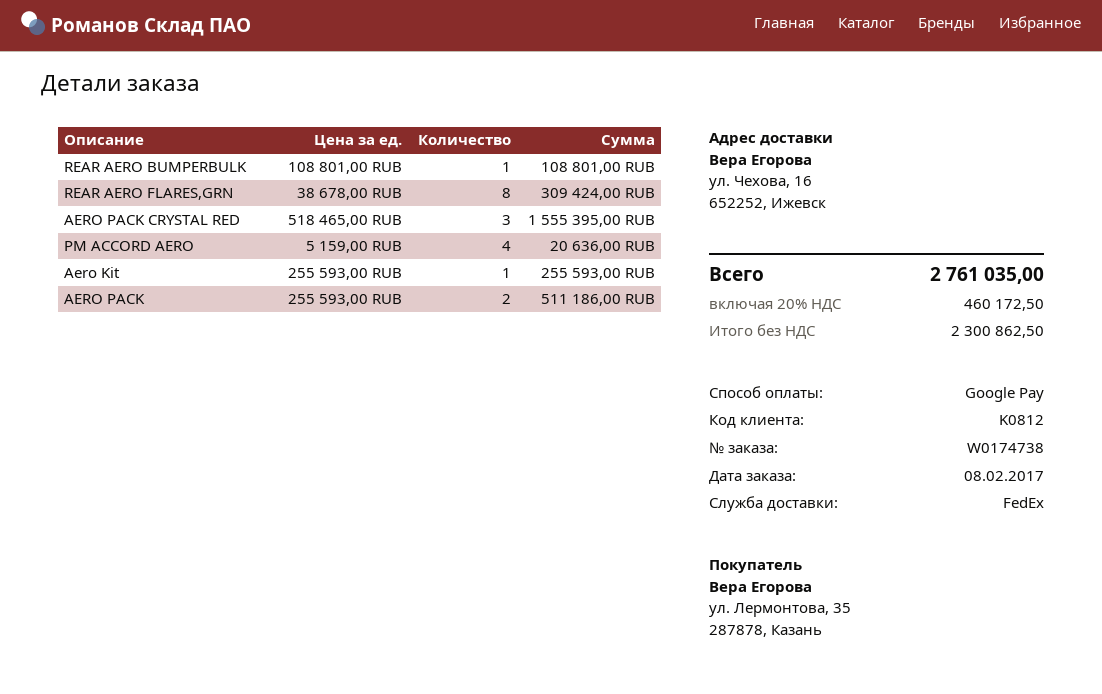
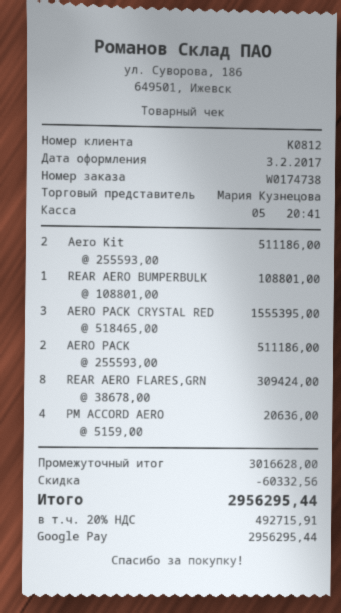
order date: 2017-02-08 -> 2017-02-03
Aero Kit: 1 x 255593.00 = 255593.00 -> 2 x 255593.00 = 511186.00
discount: none -> 60332.56
tax: 20% = 460172.50 -> 20% = 492715.91
total: 2761035.00 -> 2956295.44

